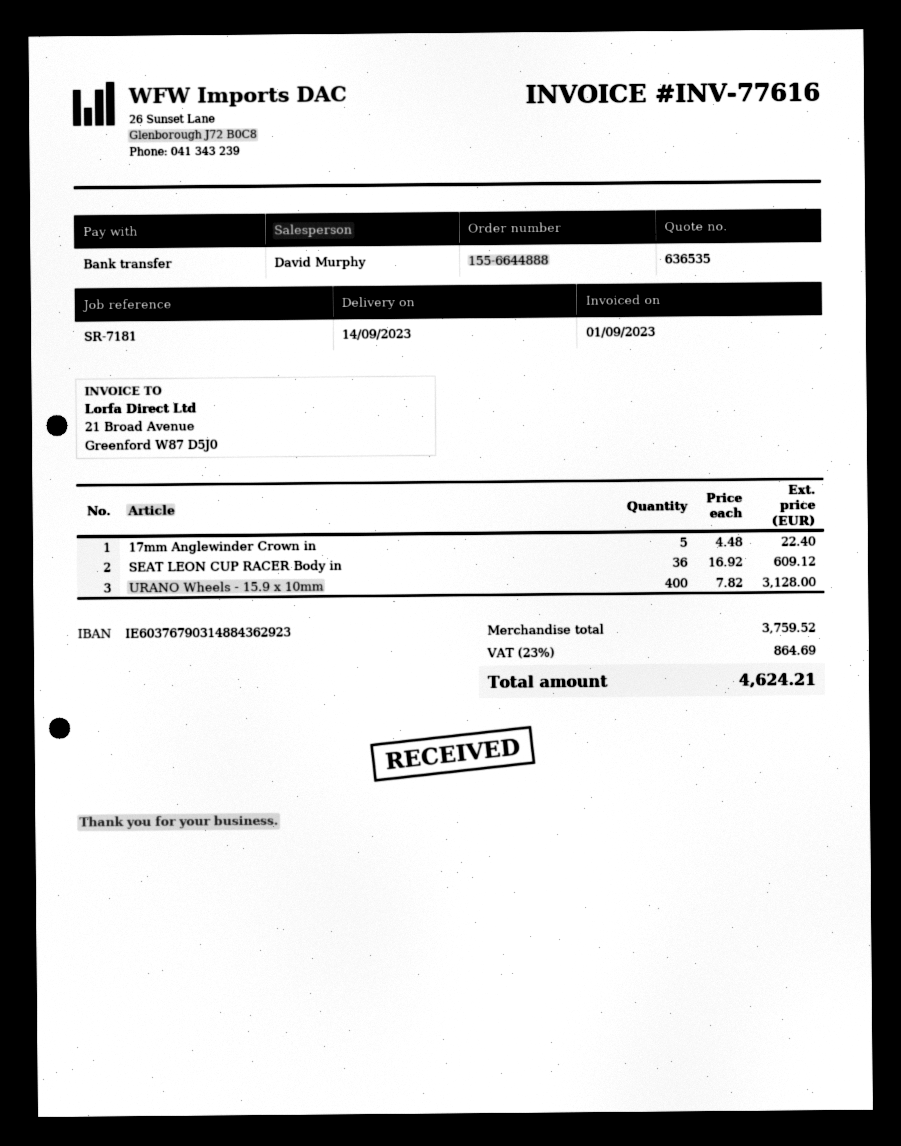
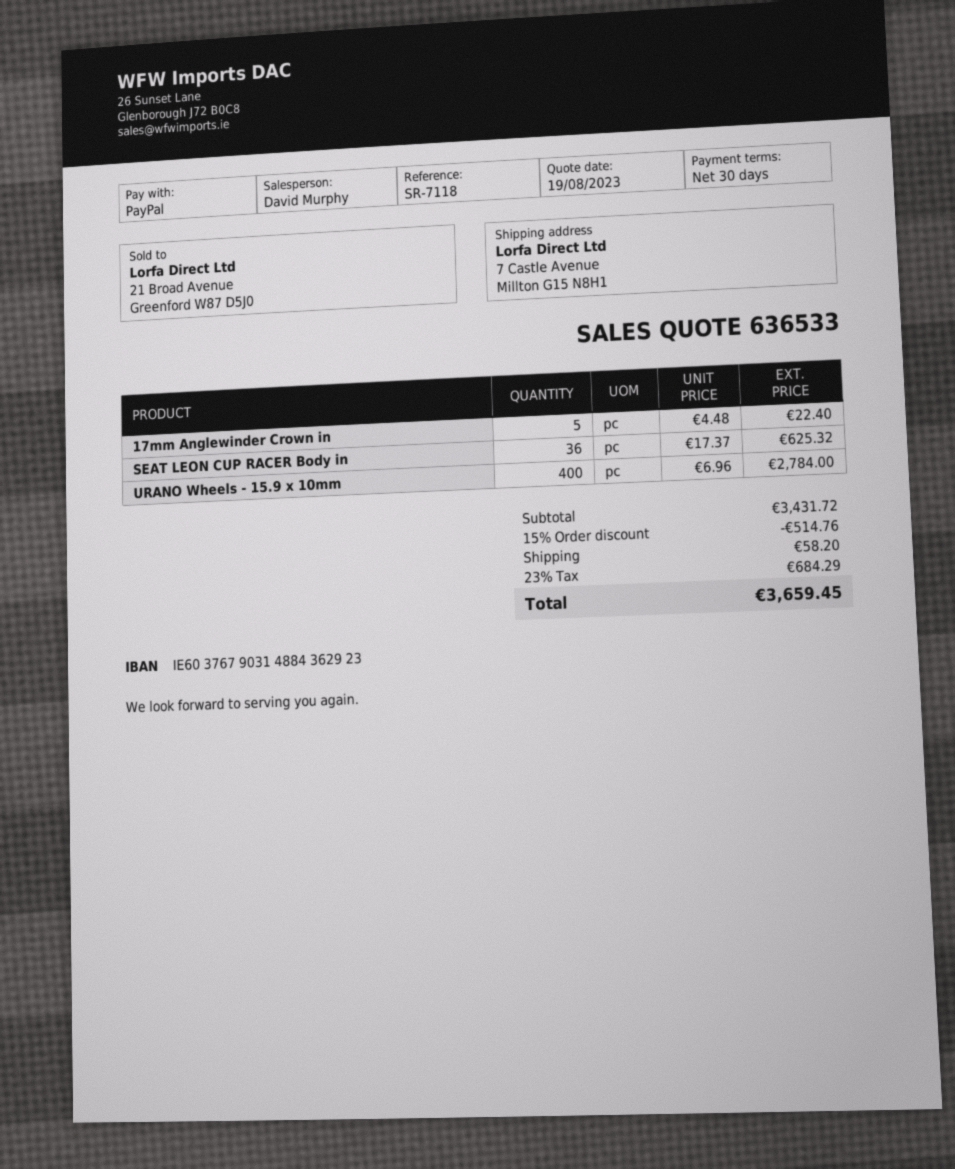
quote number: 636535 -> 636533
reference: SR-7181 -> SR-7118
payment method: bank transfer -> PayPal
SEAT LEON CUP RACER Body in: 36 x 16.92 = 609.12 -> 36 x 17.37 = 625.32
URANO Wheels - 15.9 x 10mm: 400 x 7.82 = 3128.00 -> 400 x 6.96 = 2784.00
subtotal: 3759.52 -> 3431.72
discount: none -> 15% = 514.76
shipping: none -> 58.20
tax: 23% = 864.69 -> 23% = 684.29
total: 4624.21 -> 3659.45

